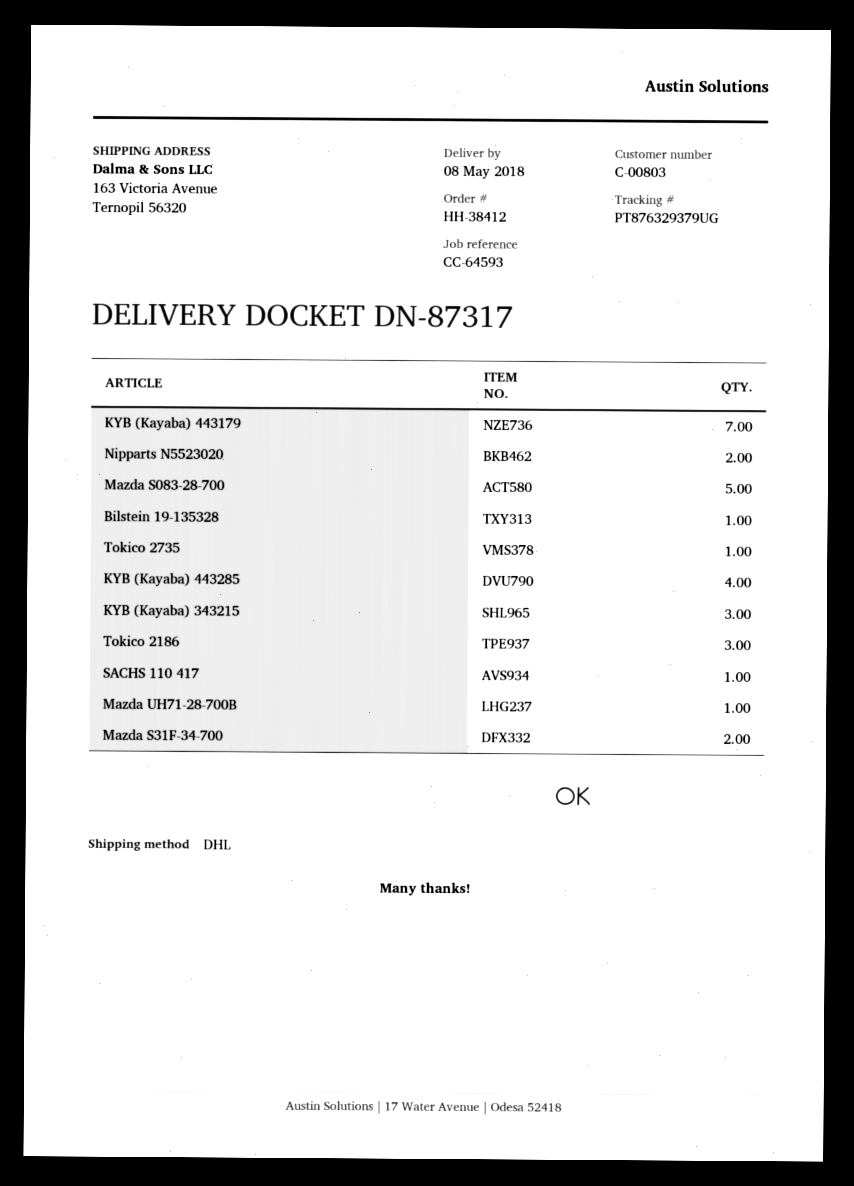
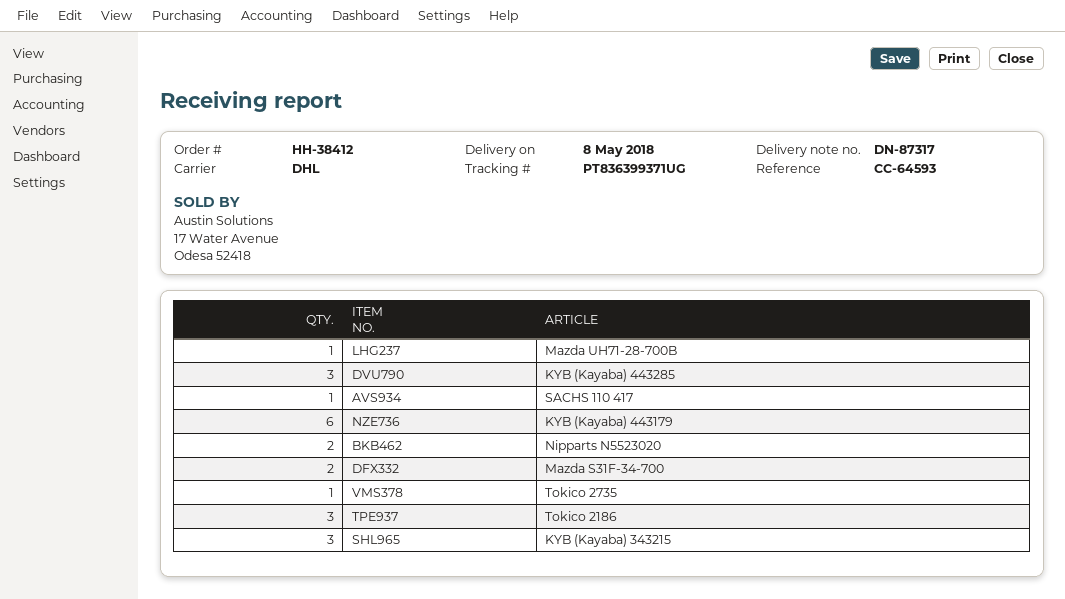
tracking number: PT876329379UG -> PT836399371UG
KYB (Kayaba) 443179: 7 -> 6
Mazda S083-28-700: 5 -> none
Bilstein 19-135328: 1 -> none
KYB (Kayaba) 443285: 4 -> 3

